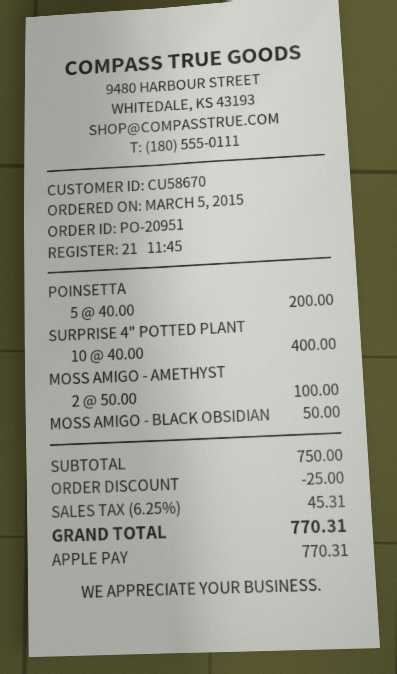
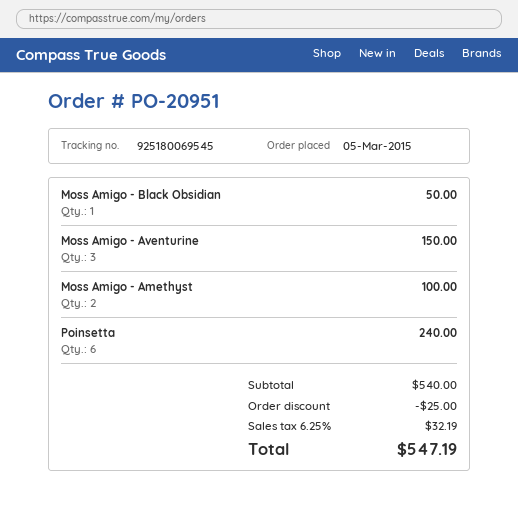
POINSETTA: 5 for 200.00 -> 6 for 240.00
SURPRISE 4" POTTED PLANT: 10 for 400.00 -> none
Moss Amigo - Aventurine: none -> 3 for 150.00
subtotal: 750.00 -> 540.00
tax: 6.25% = 45.31 -> 6.25% = 32.19
total: 770.31 -> 547.19

